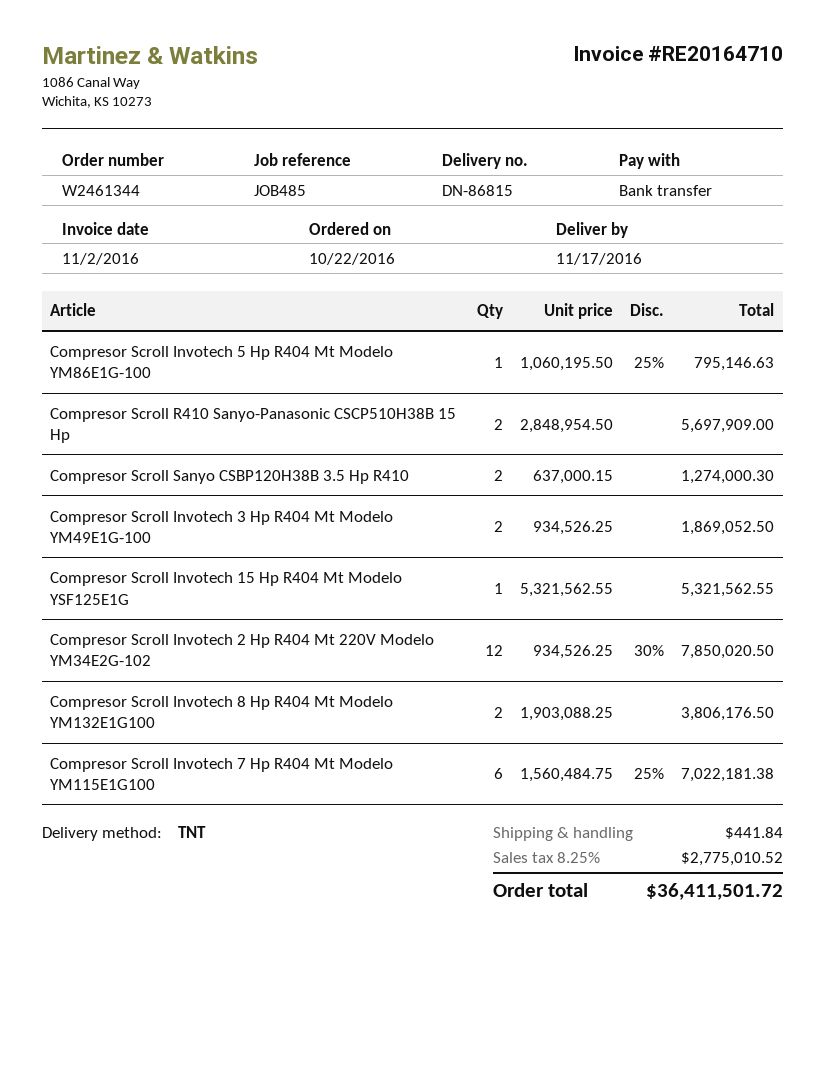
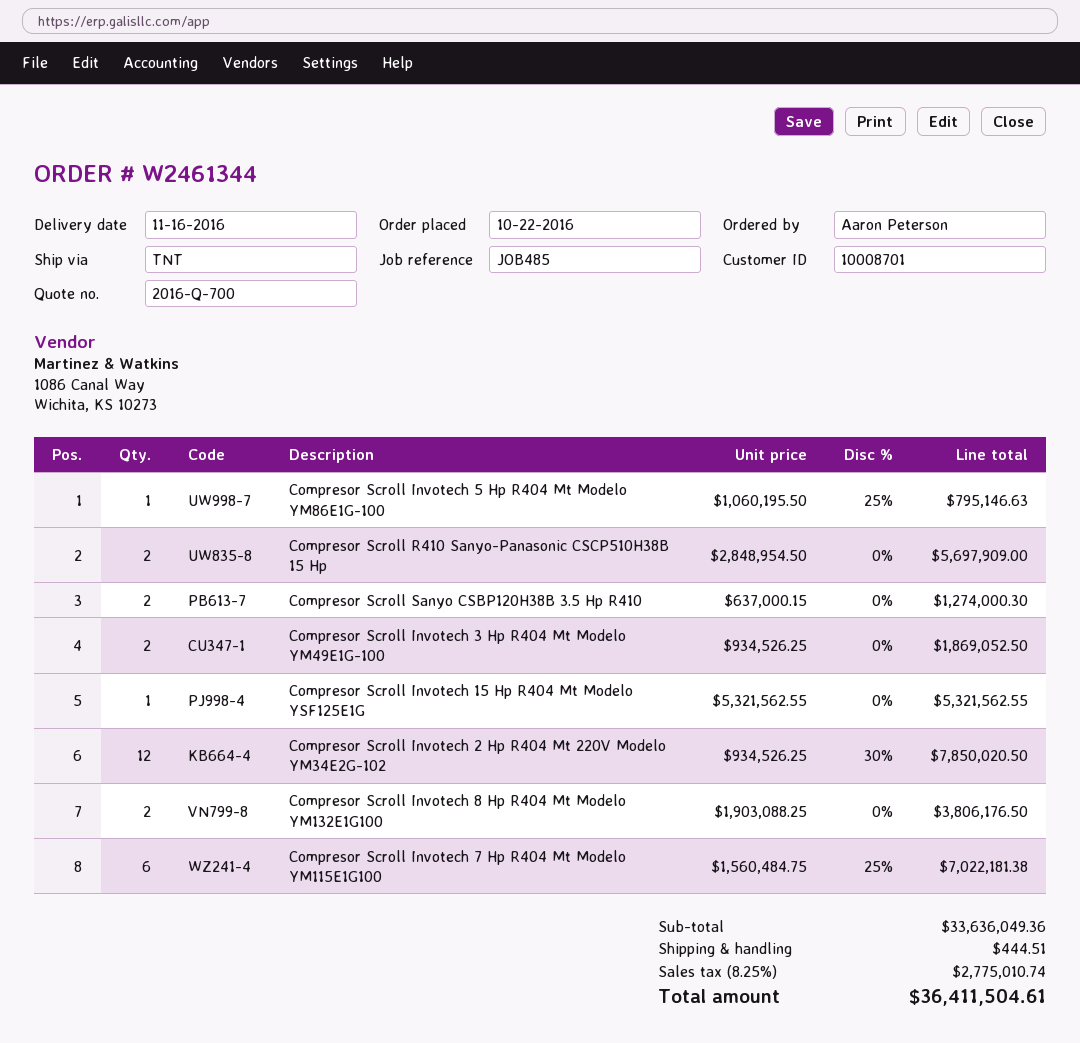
delivery date: 2016-11-17 -> 2016-11-16
shipping: 441.84 -> 444.51
tax: 8.25% = 2775010.52 -> 8.25% = 2775010.74
total: 36411501.72 -> 36411504.61

